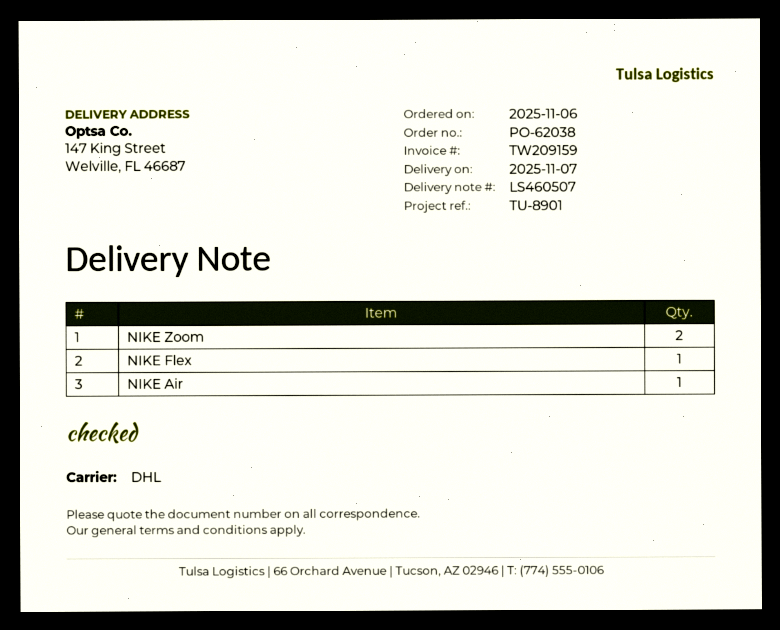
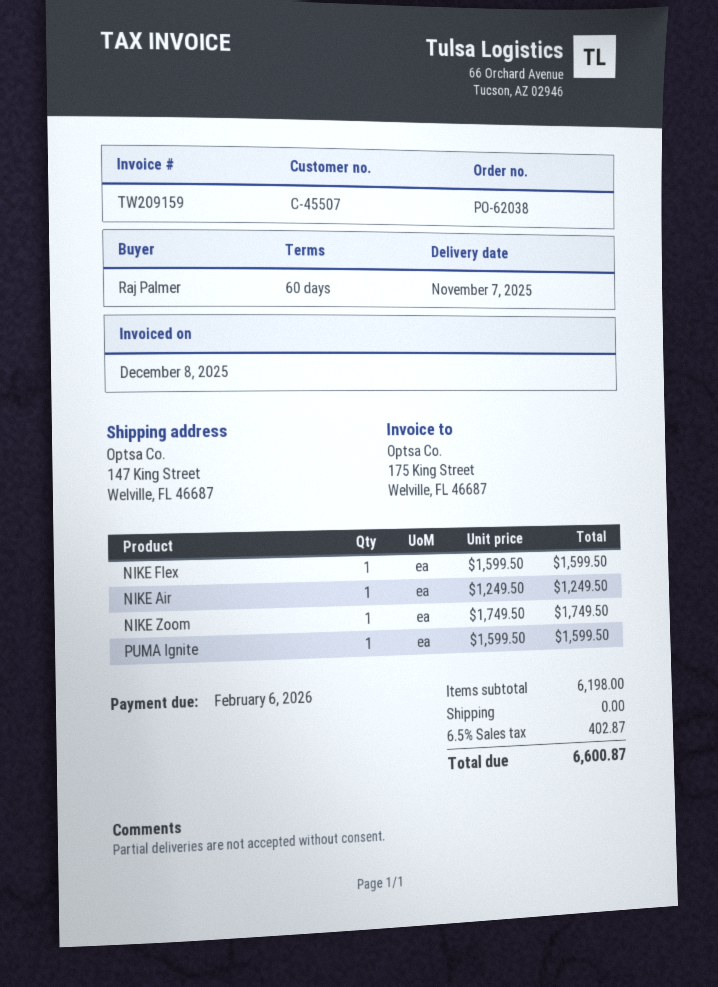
NIKE Zoom: 2 -> 1
PUMA Ignite: none -> 1

